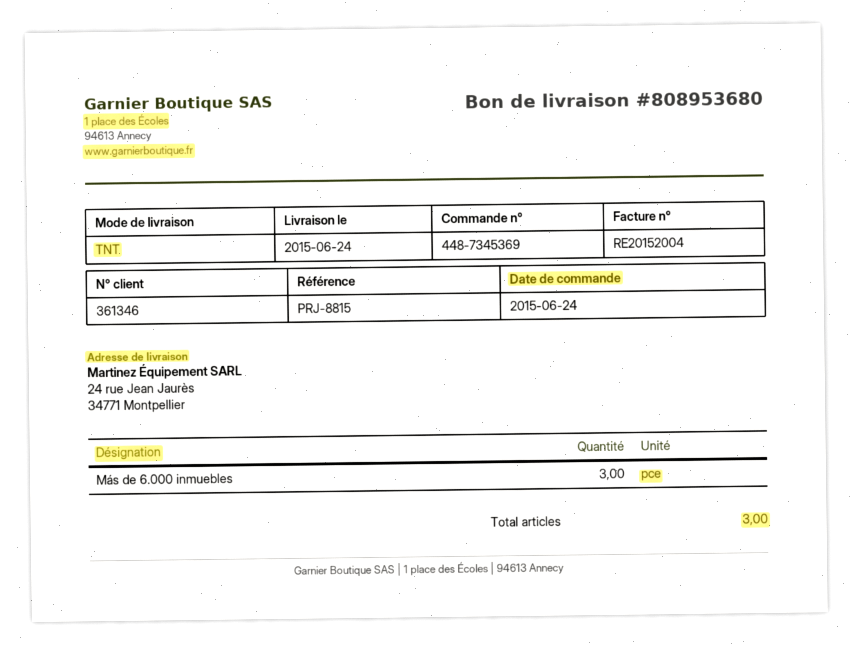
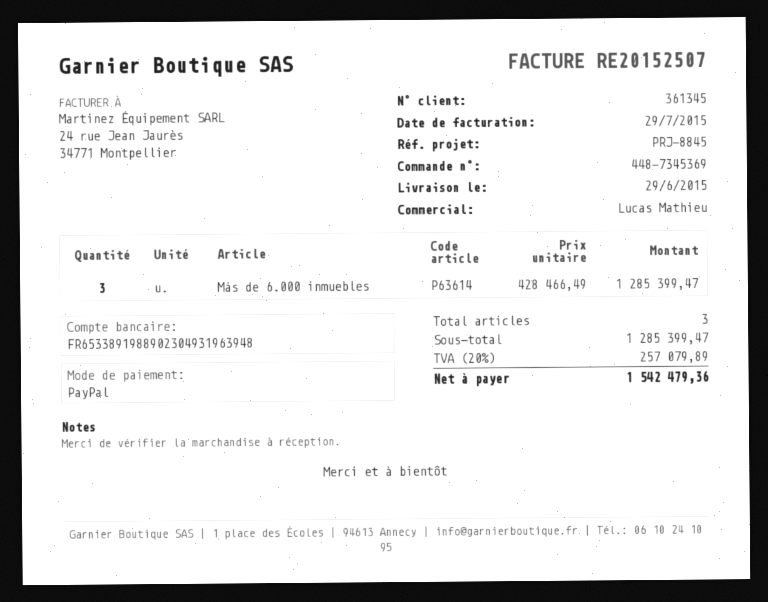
delivery date: 2015-06-24 -> 2015-06-29
invoice number: RE20152004 -> RE20152507
customer number: 361346 -> 361345
reference: PRJ-8815 -> PRJ-8845

